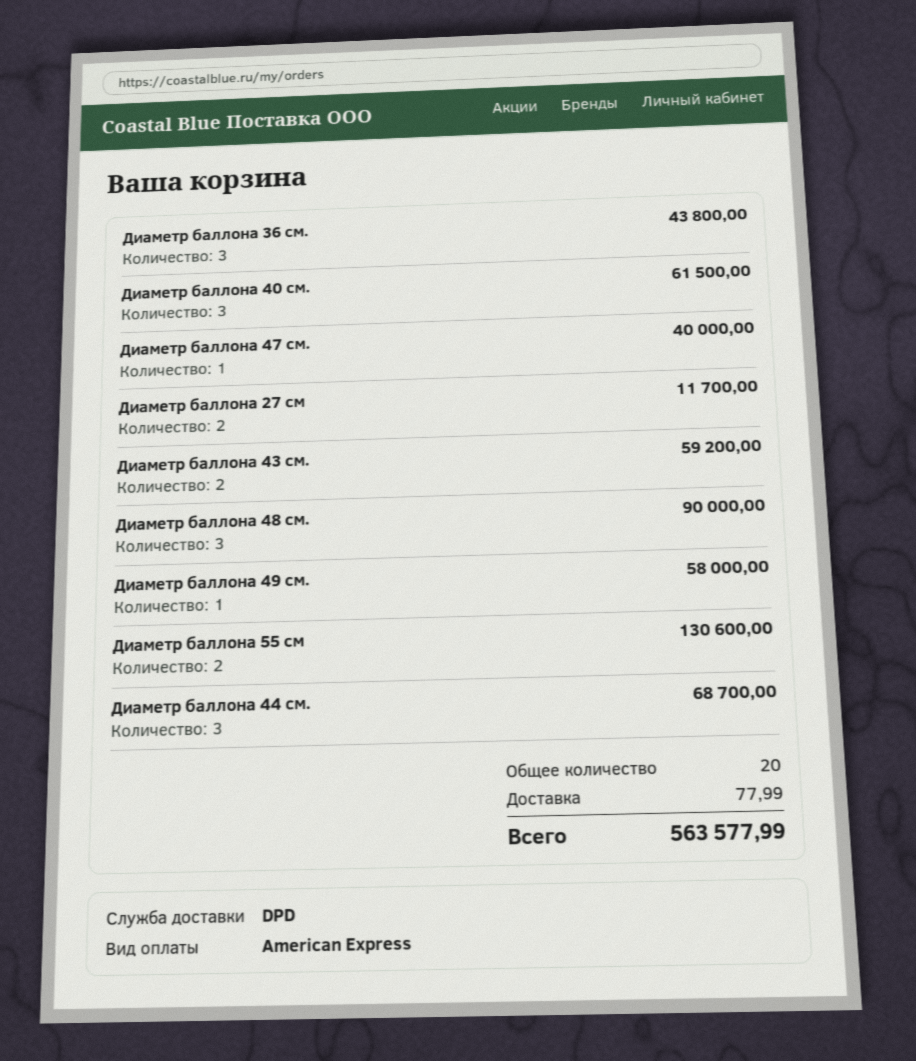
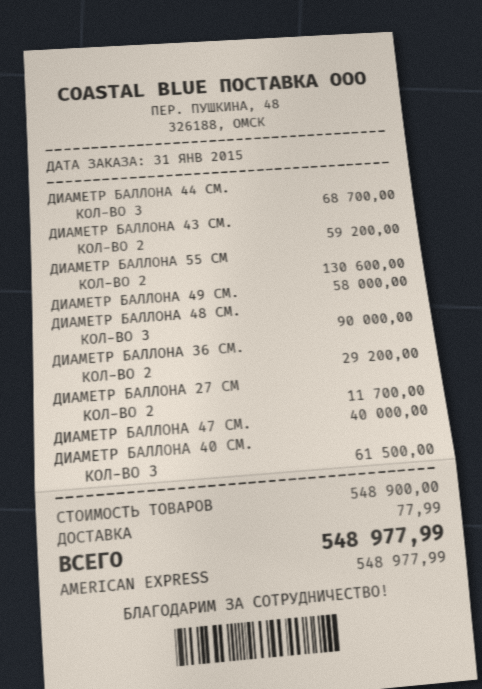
Диаметр баллона 36 см.: 3 for 43800.00 -> 2 for 29200.00
total: 563577.99 -> 548977.99

